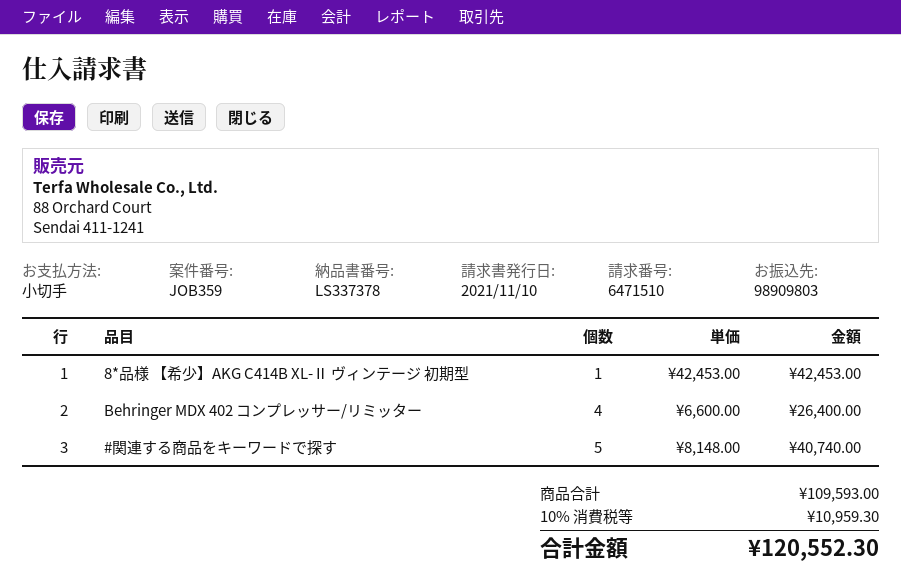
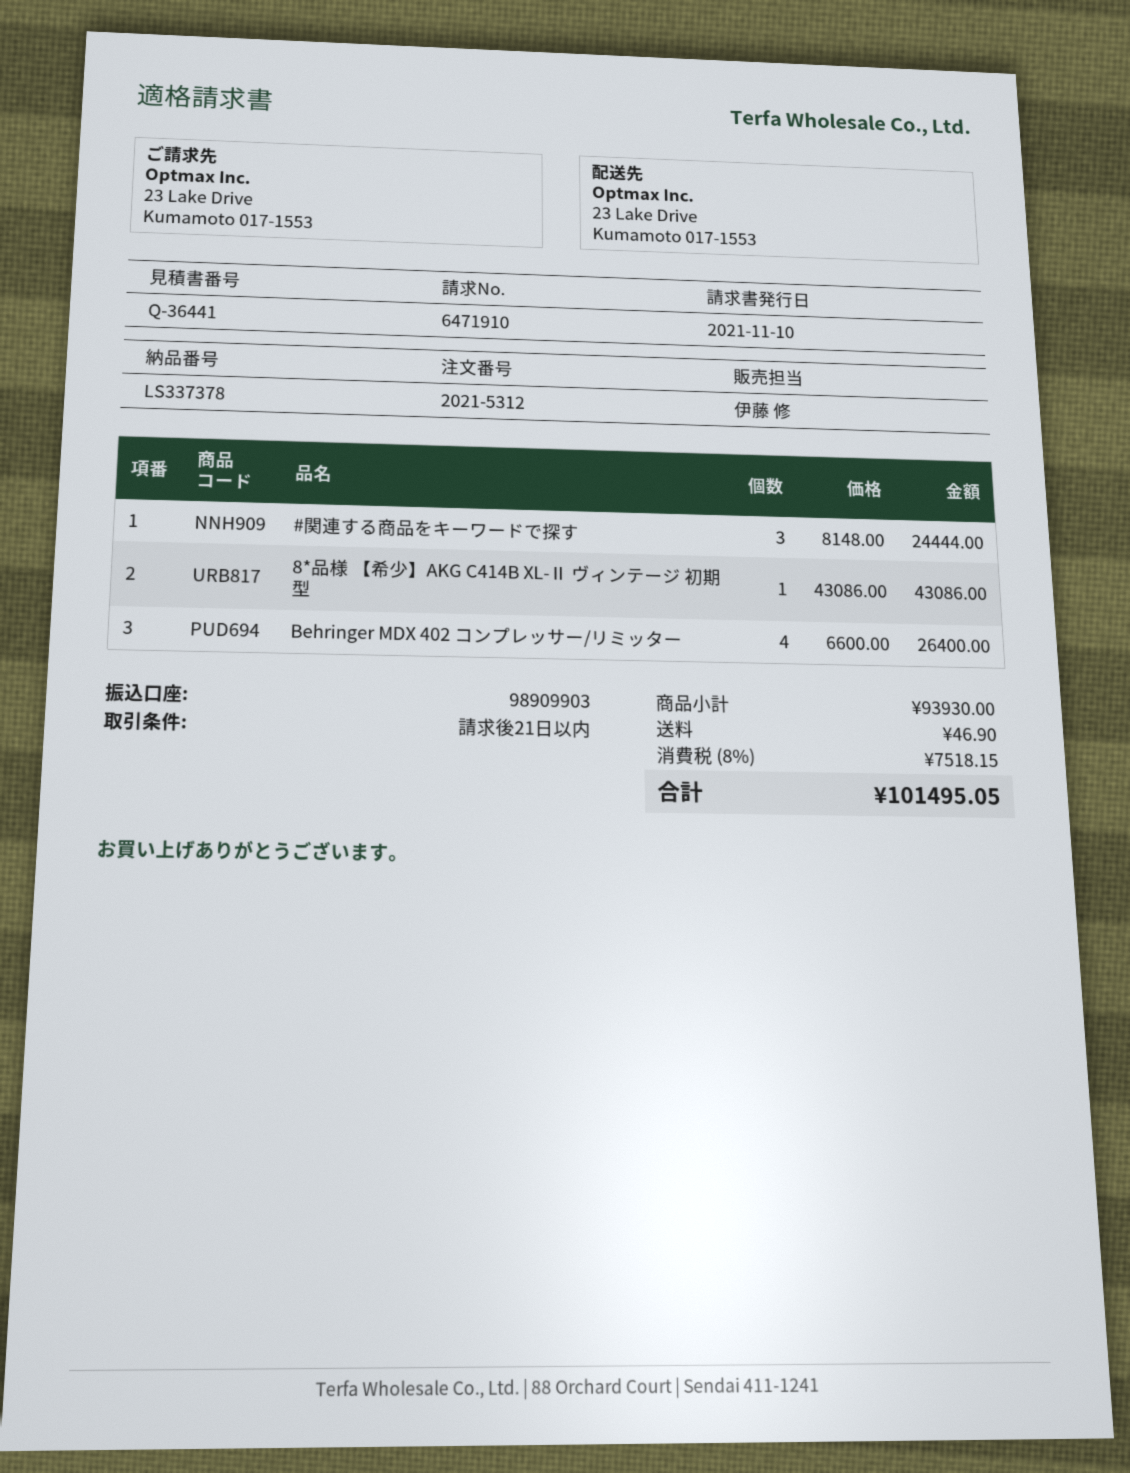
invoice number: 6471510 -> 6471910
bank account: 98909803 -> 98909903
8*品様 【希少】AKG C414B XL-Ⅱ ヴィンテージ 初期型: 1 x 42453.00 = 42453.00 -> 1 x 43086.00 = 43086.00
#関連する商品をキーワードで探す: 5 x 8148.00 = 40740.00 -> 3 x 8148.00 = 24444.00
subtotal: 109593.00 -> 93930.00
shipping: none -> 46.90
tax: 10% = 10959.30 -> 8% = 7518.15
total: 120552.30 -> 101495.05

